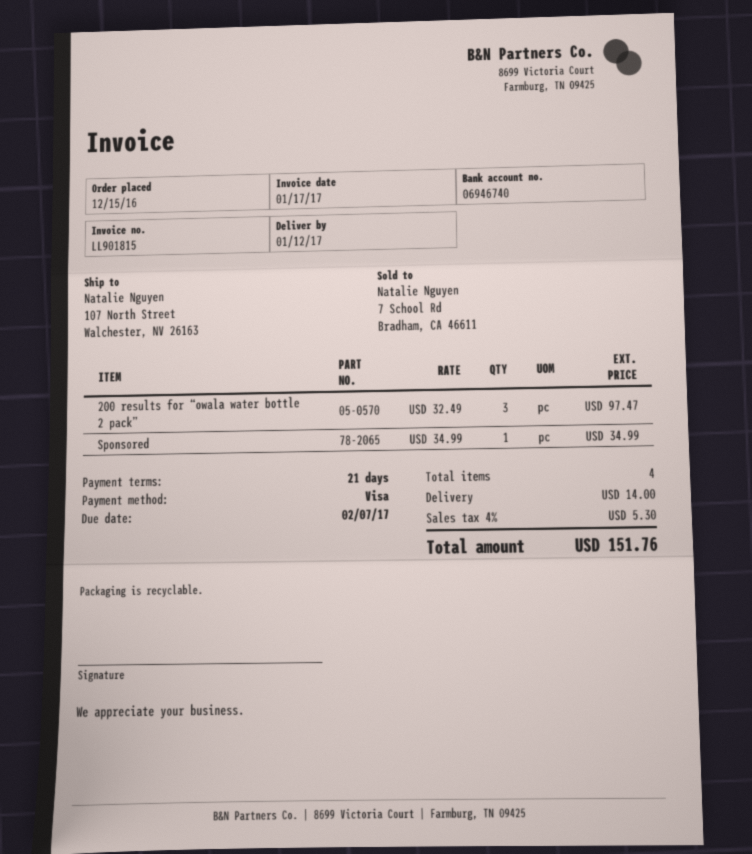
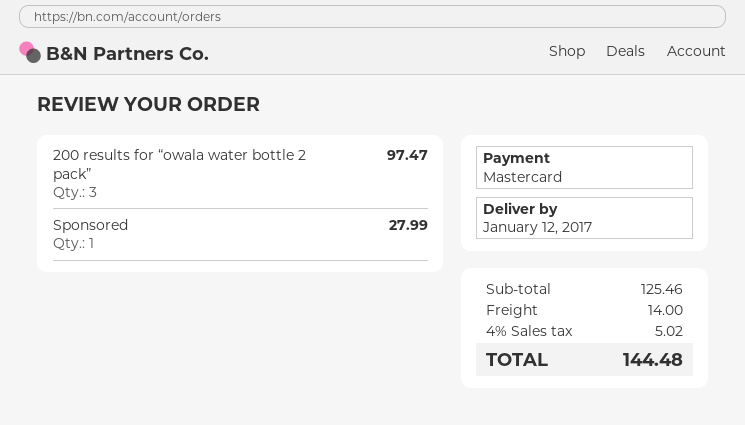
payment method: Visa -> Mastercard
Sponsored: 1 for 34.99 -> 1 for 27.99
tax: 4% = 5.30 -> 4% = 5.02
total: 151.76 -> 144.48

